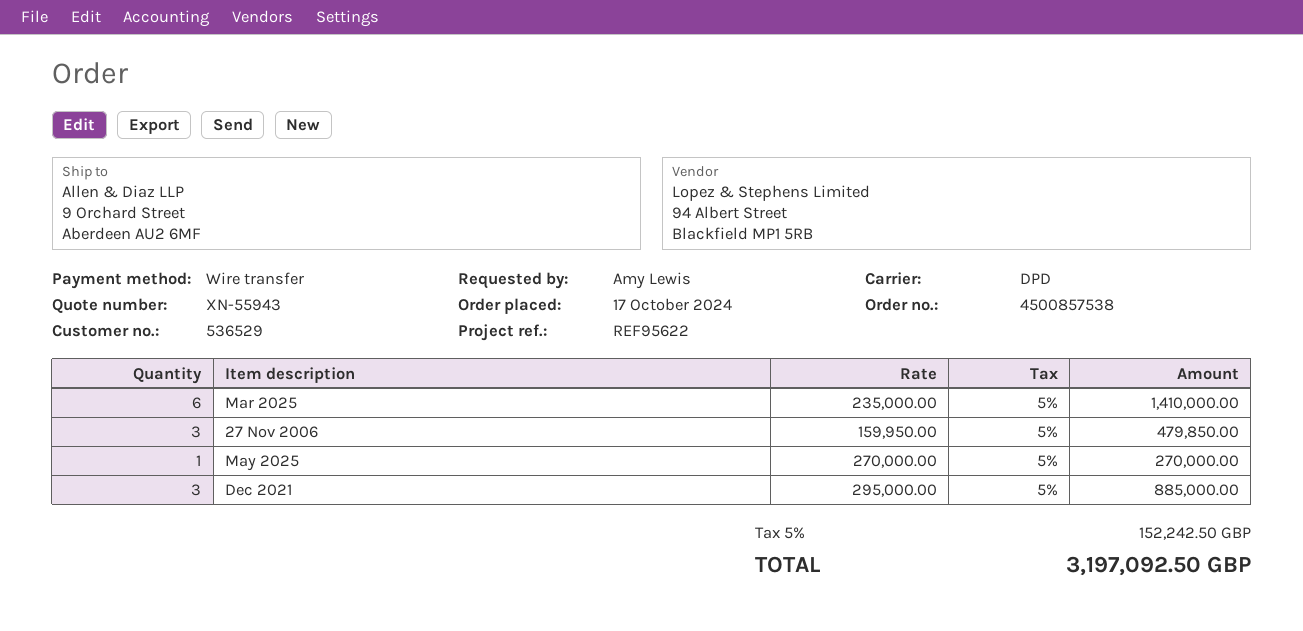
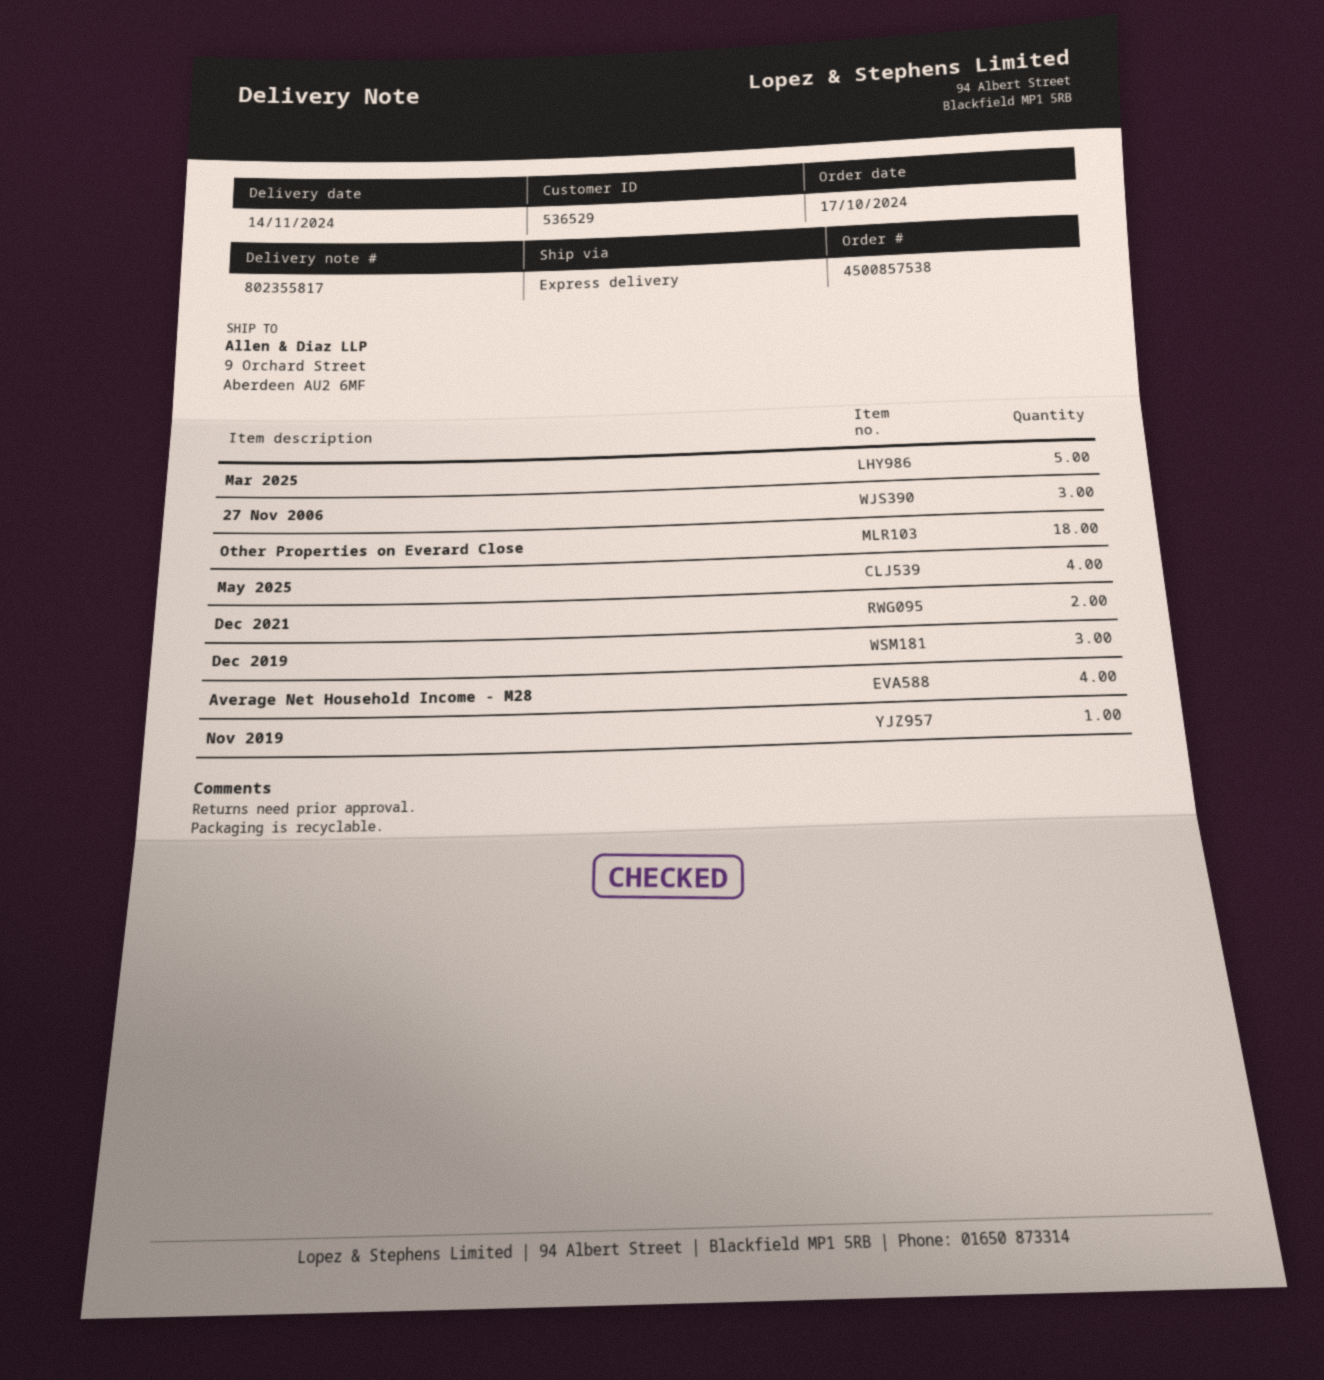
shipping method: DPD -> express
Mar 2025: 6 -> 5
May 2025: 1 -> 4
Dec 2021: 3 -> 2
Other Properties on Everard Close: none -> 18
Dec 2019: none -> 3
Average Net Household Income - M28: none -> 4
Nov 2019: none -> 1

